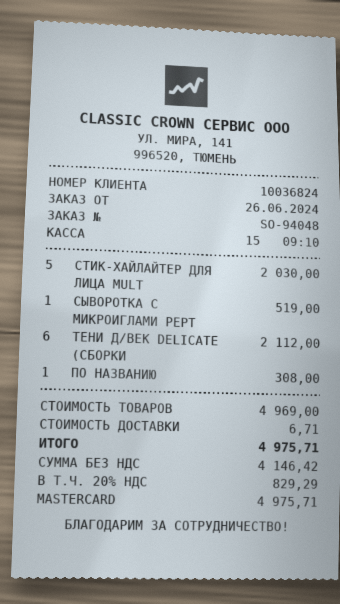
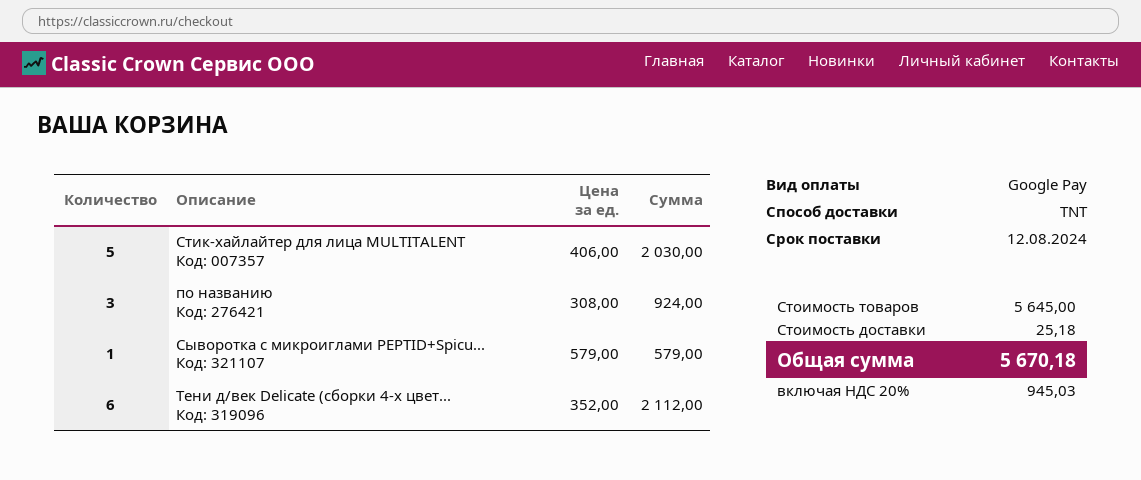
payment method: Mastercard -> Google Pay
СЫВОРОТКА С МИКРОИГЛАМИ PEPT: 1 for 519.00 -> 1 for 579.00
ПО НАЗВАНИЮ: 1 for 308.00 -> 3 for 924.00
subtotal: 4969.00 -> 5645.00
shipping: 6.71 -> 25.18
tax: 20% = 829.29 -> 20% = 945.03
total: 4975.71 -> 5670.18

